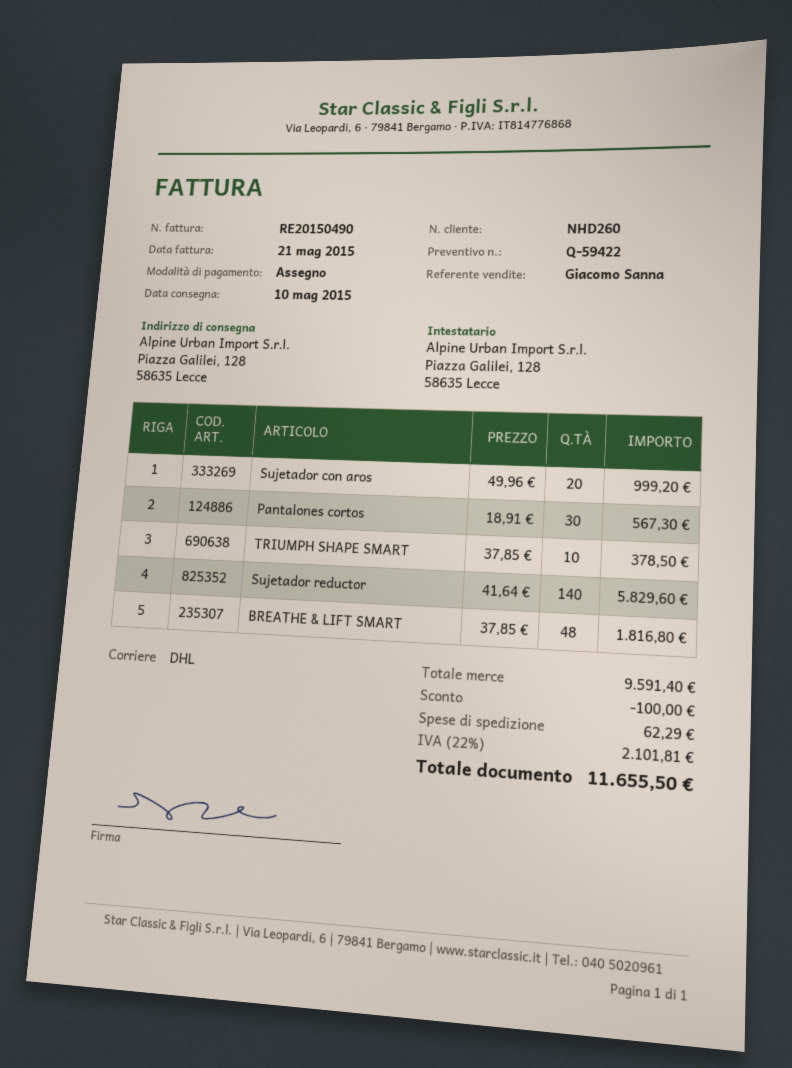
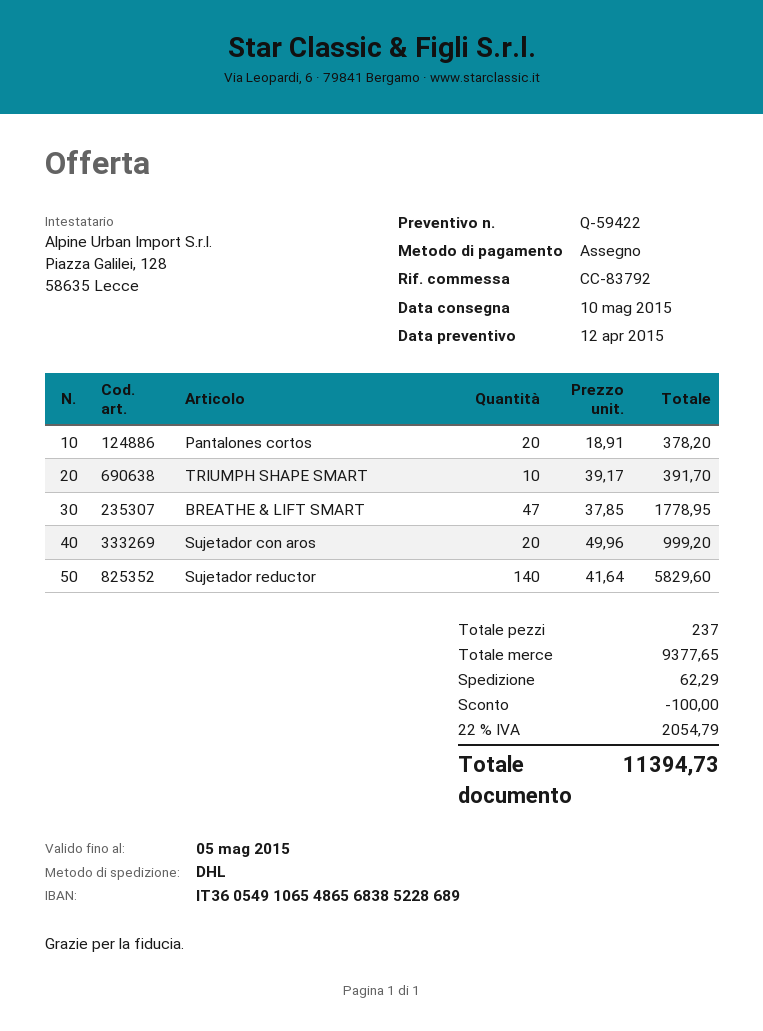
Pantalones cortos: 30 x 18.91 = 567.30 -> 20 x 18.91 = 378.20
TRIUMPH SHAPE SMART: 10 x 37.85 = 378.50 -> 10 x 39.17 = 391.70
BREATHE & LIFT SMART: 48 x 37.85 = 1816.80 -> 47 x 37.85 = 1778.95
subtotal: 9591.40 -> 9377.65
tax: 22% = 2101.81 -> 22% = 2054.79
total: 11655.50 -> 11394.73

